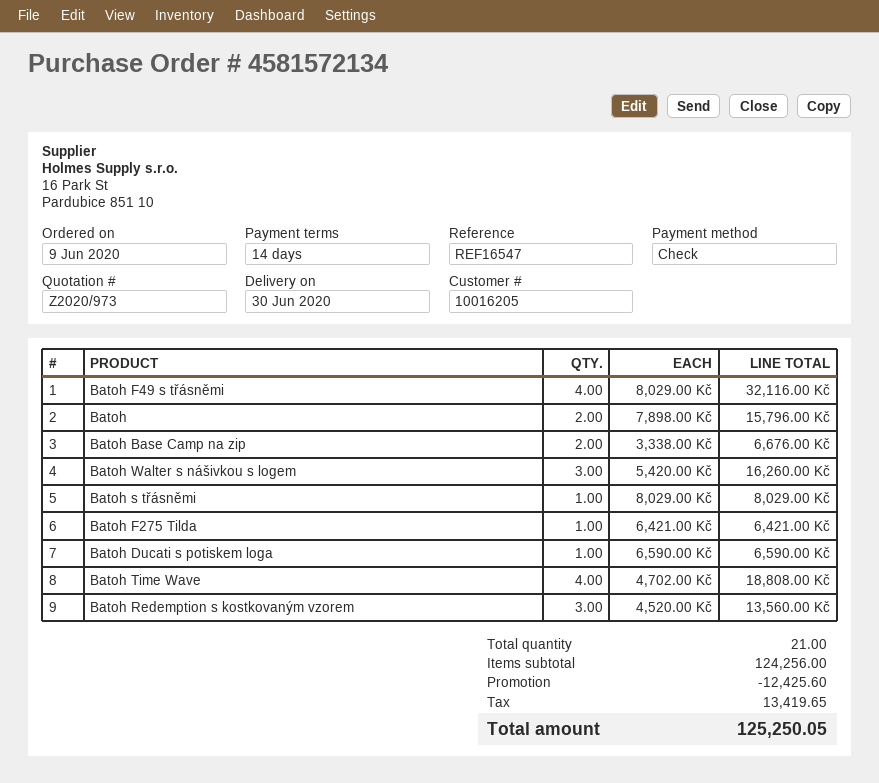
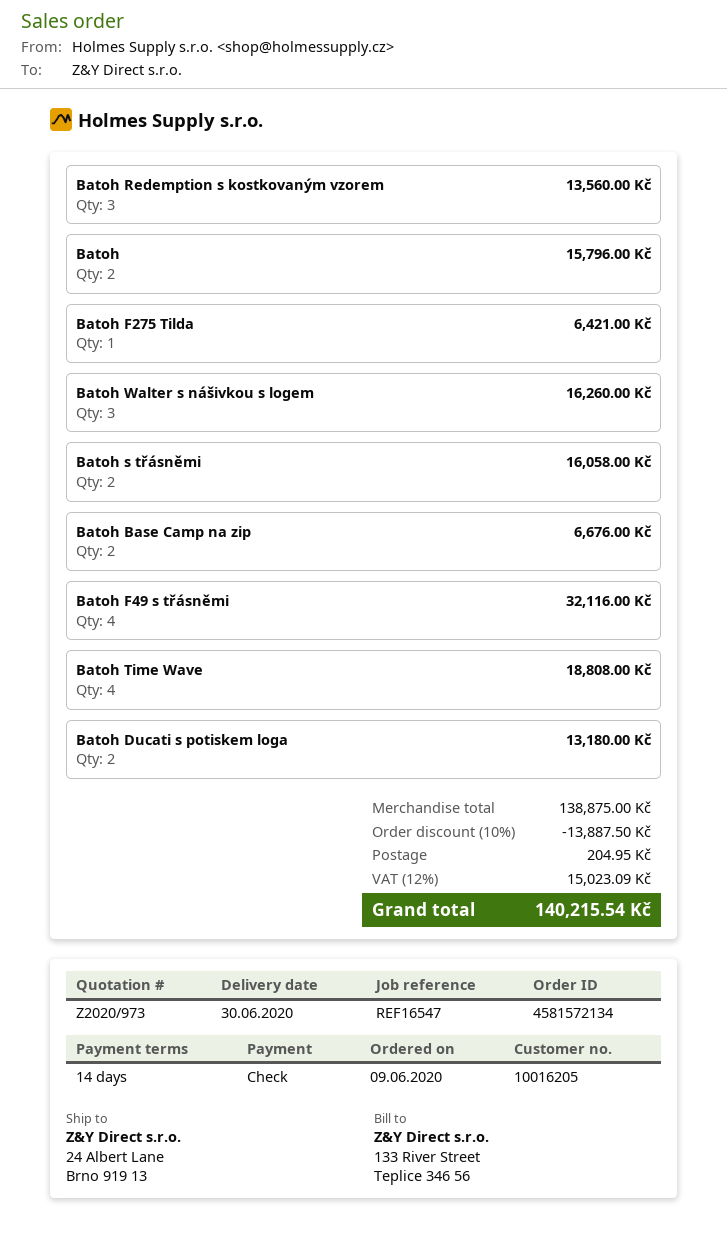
Batoh s třásněmi: 1 for 8029.00 -> 2 for 16058.00
Batoh Ducati s potiskem loga: 1 for 6590.00 -> 2 for 13180.00
subtotal: 124256.00 -> 138875.00
discount: 12425.60 -> 13887.50
shipping: none -> 204.95
tax: 13419.65 -> 15023.09
total: 125250.05 -> 140215.54

